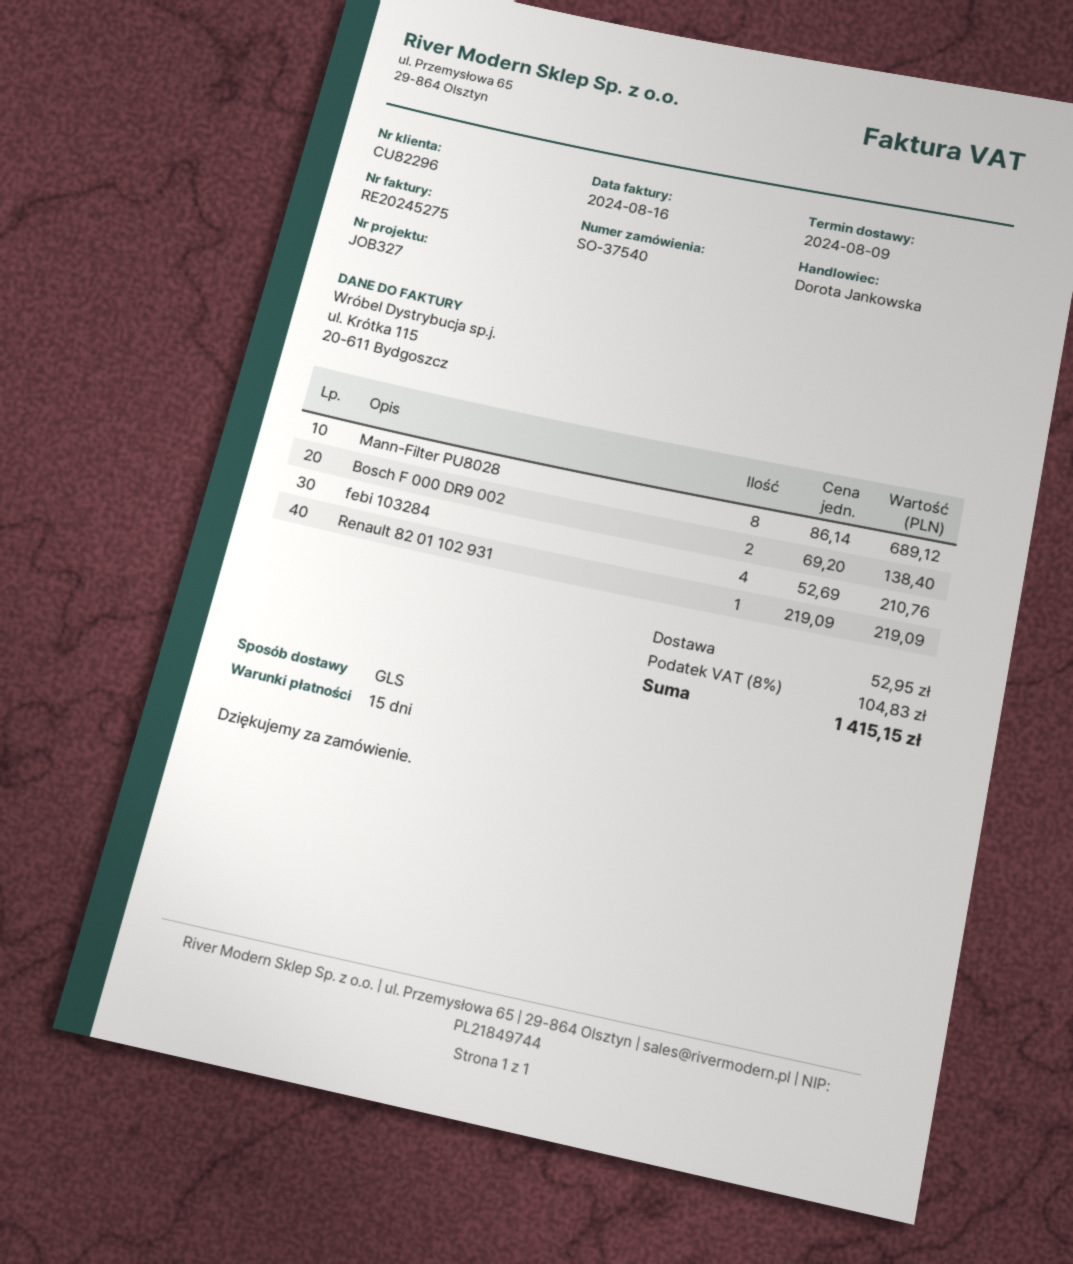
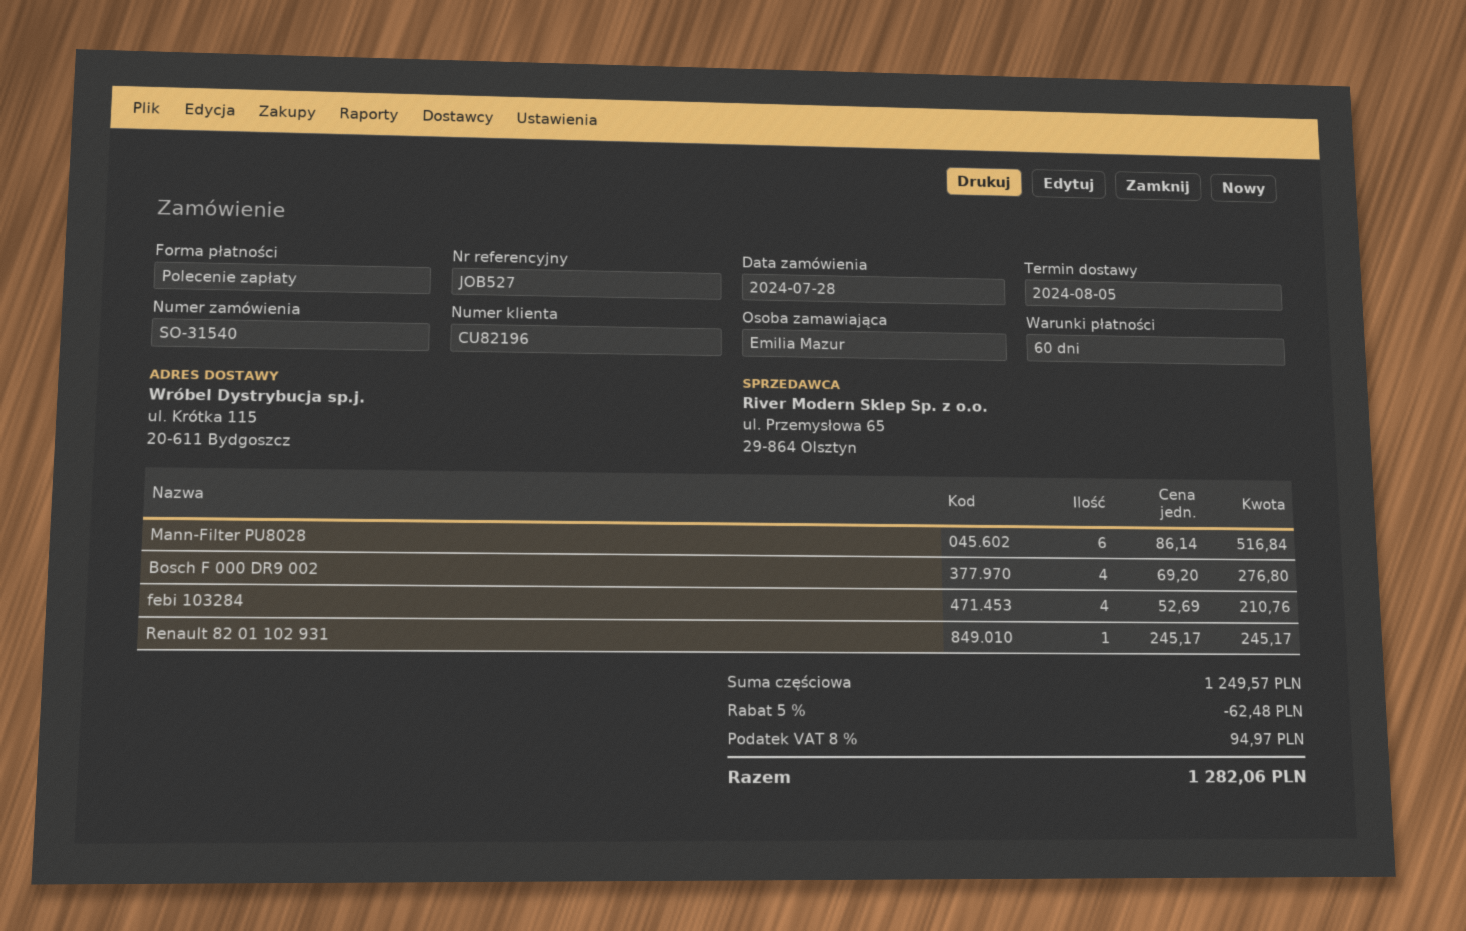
order number: SO-37540 -> SO-31540
delivery date: 2024-08-09 -> 2024-08-05
payment terms: 15 days -> 60 days
customer number: CU82296 -> CU82196
reference: JOB327 -> JOB527
Mann-Filter PU8028: 8 x 86.14 = 689.12 -> 6 x 86.14 = 516.84
Bosch F 000 DR9 002: 2 x 69.20 = 138.40 -> 4 x 69.20 = 276.80
Renault 82 01 102 931: 1 x 219.09 = 219.09 -> 1 x 245.17 = 245.17
discount: none -> 5% = 62.48
shipping: 52.95 -> none
tax: 8% = 104.83 -> 8% = 94.97
total: 1415.15 -> 1282.06

